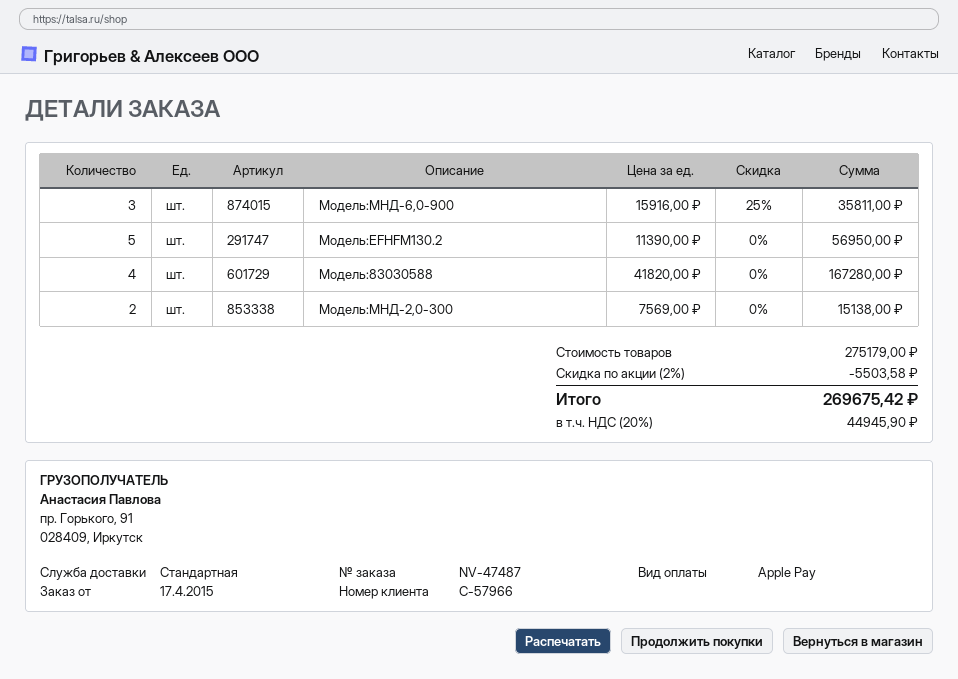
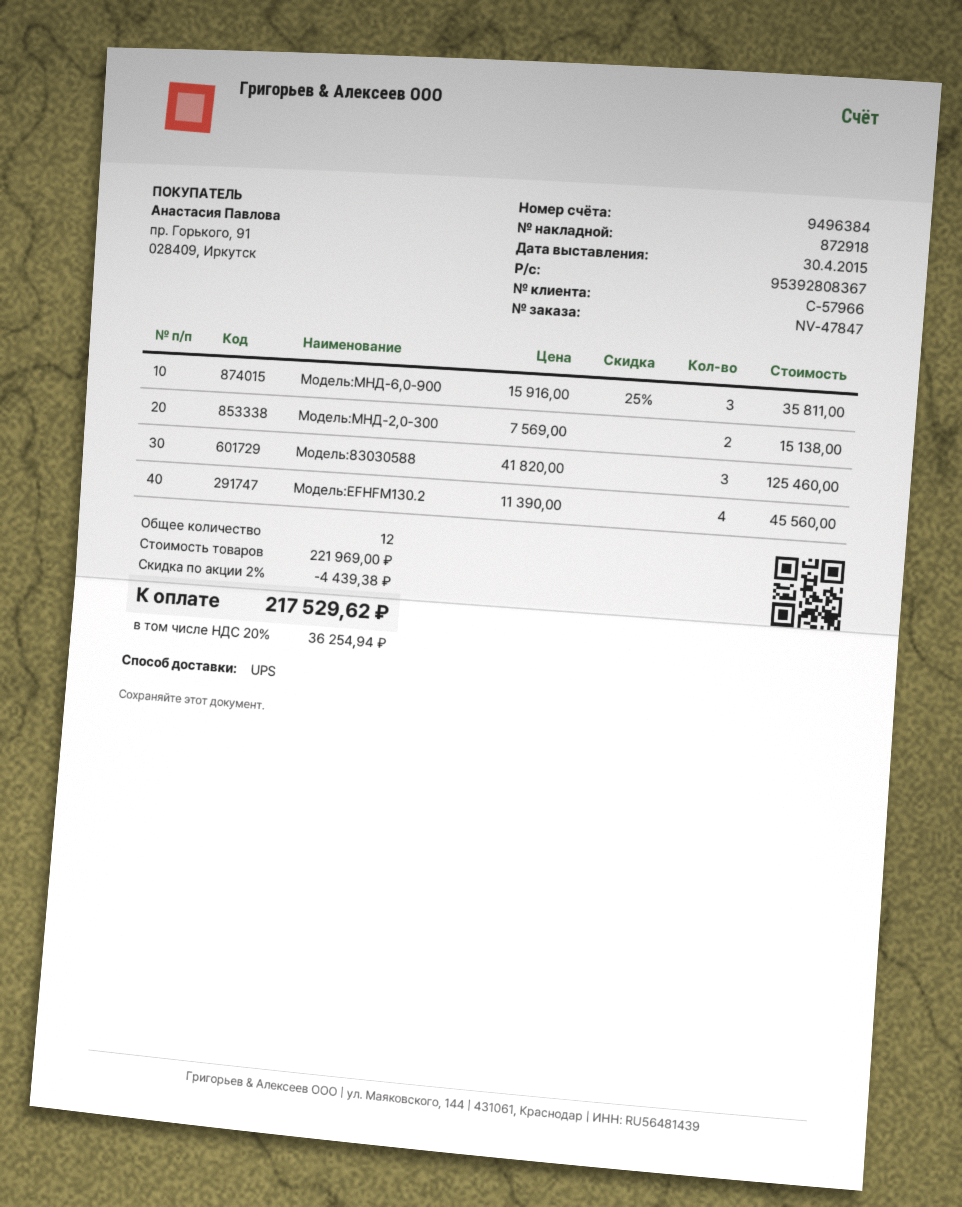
order number: NV-47487 -> NV-47847
shipping method: standard -> UPS
Модель:EFHFM130.2: 5 x 11390.00 = 56950.00 -> 4 x 11390.00 = 45560.00
Модель:83030588: 4 x 41820.00 = 167280.00 -> 3 x 41820.00 = 125460.00
subtotal: 275179.00 -> 221969.00
discount: 2% = 5503.58 -> 2% = 4439.38
tax: 20% = 44945.90 -> 20% = 36254.94
total: 269675.42 -> 217529.62

